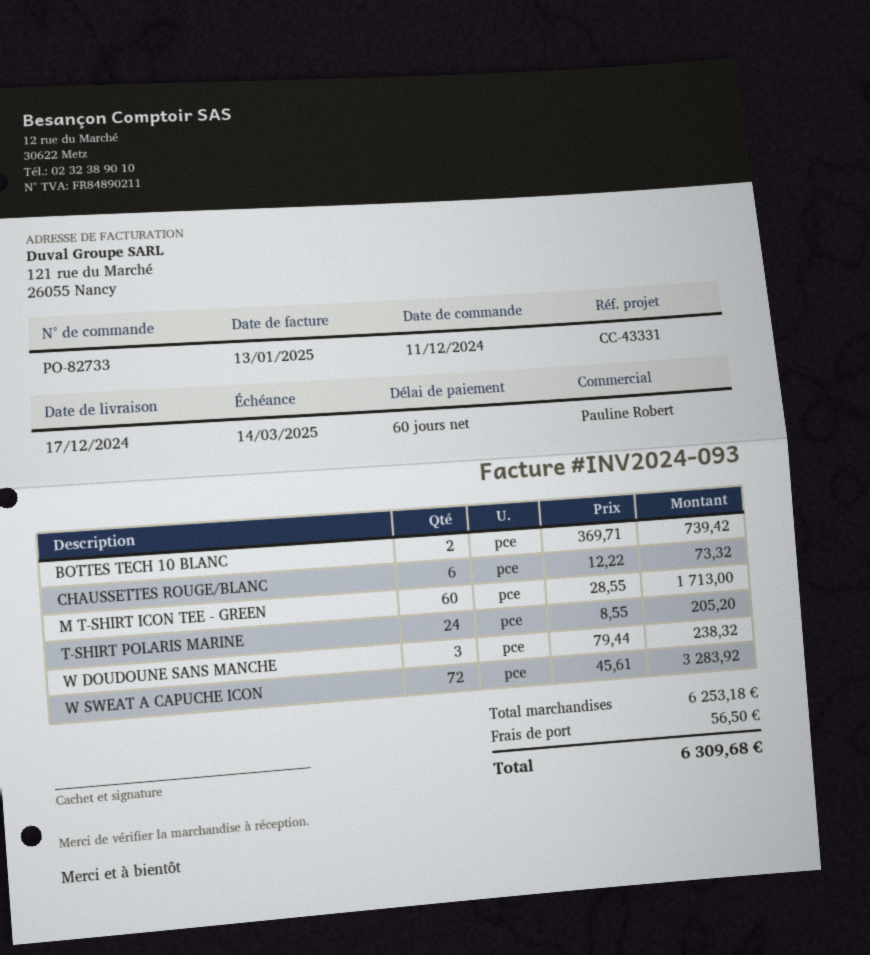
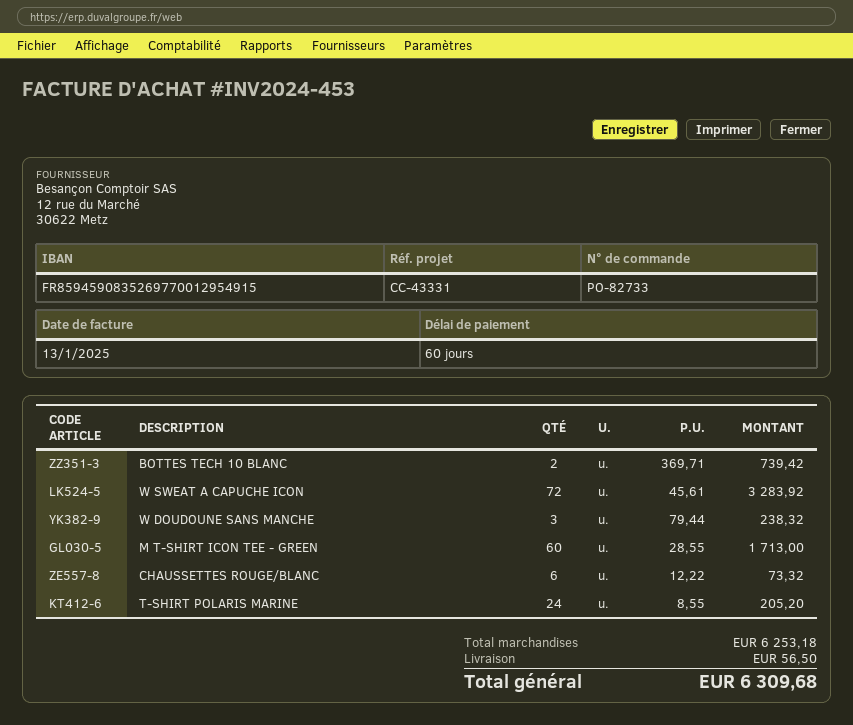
invoice number: INV2024-093 -> INV2024-453

